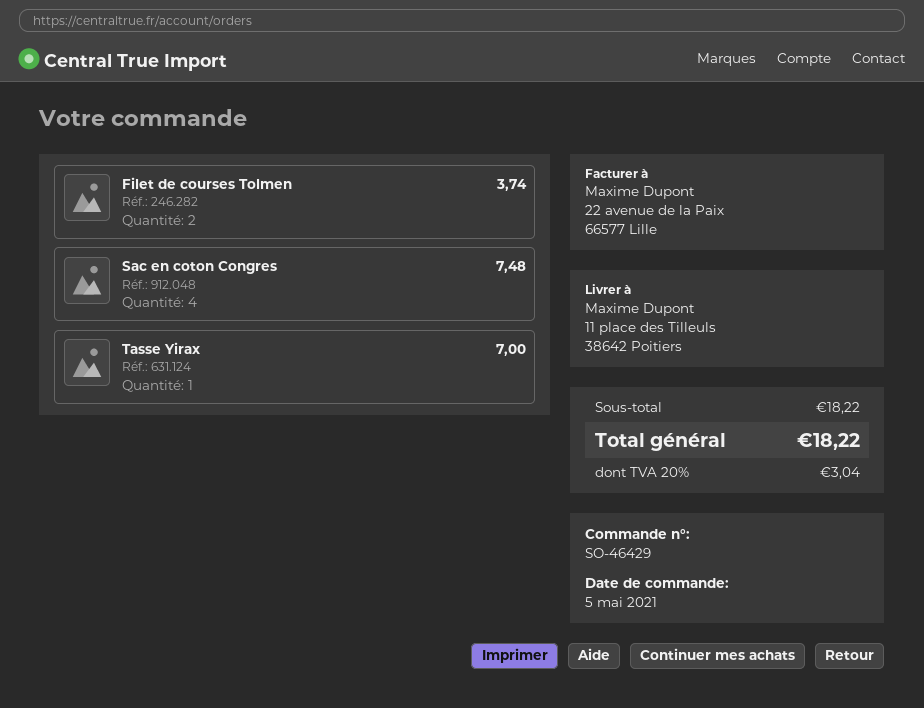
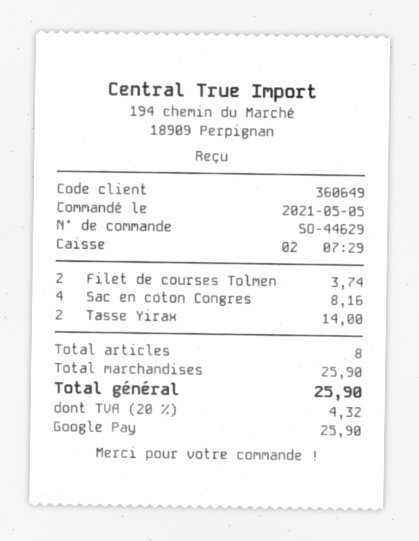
order number: SO-46429 -> SO-44629
Sac en coton Congres: 4 for 7.48 -> 4 for 8.16
Tasse Yirax: 1 for 7.00 -> 2 for 14.00
subtotal: 18.22 -> 25.90
tax: 20% = 3.04 -> 20% = 4.32
total: 18.22 -> 25.90

